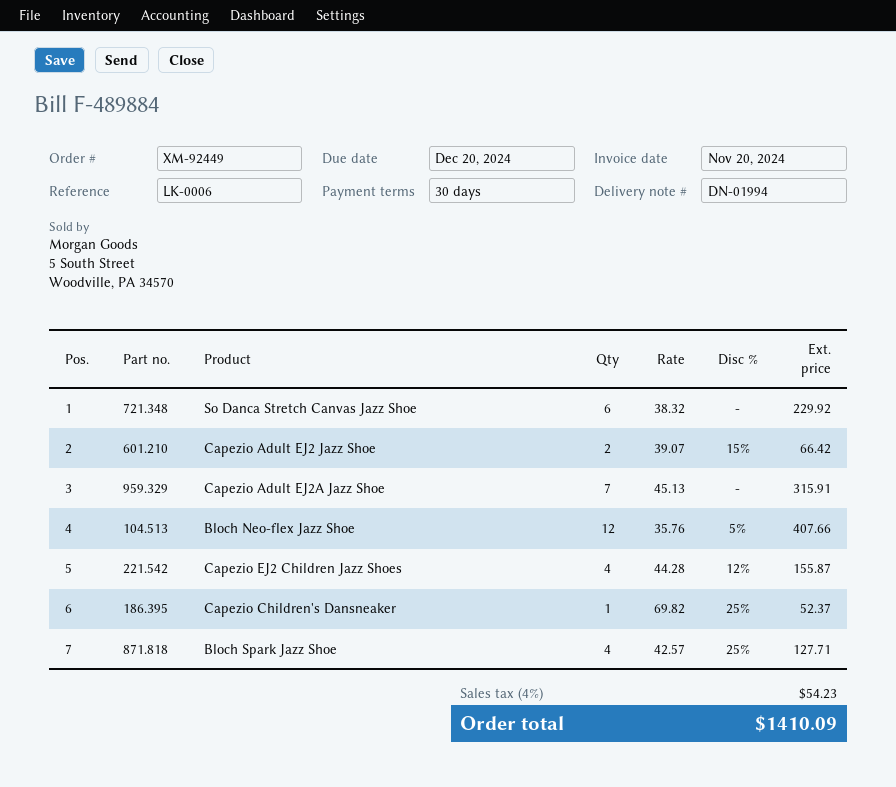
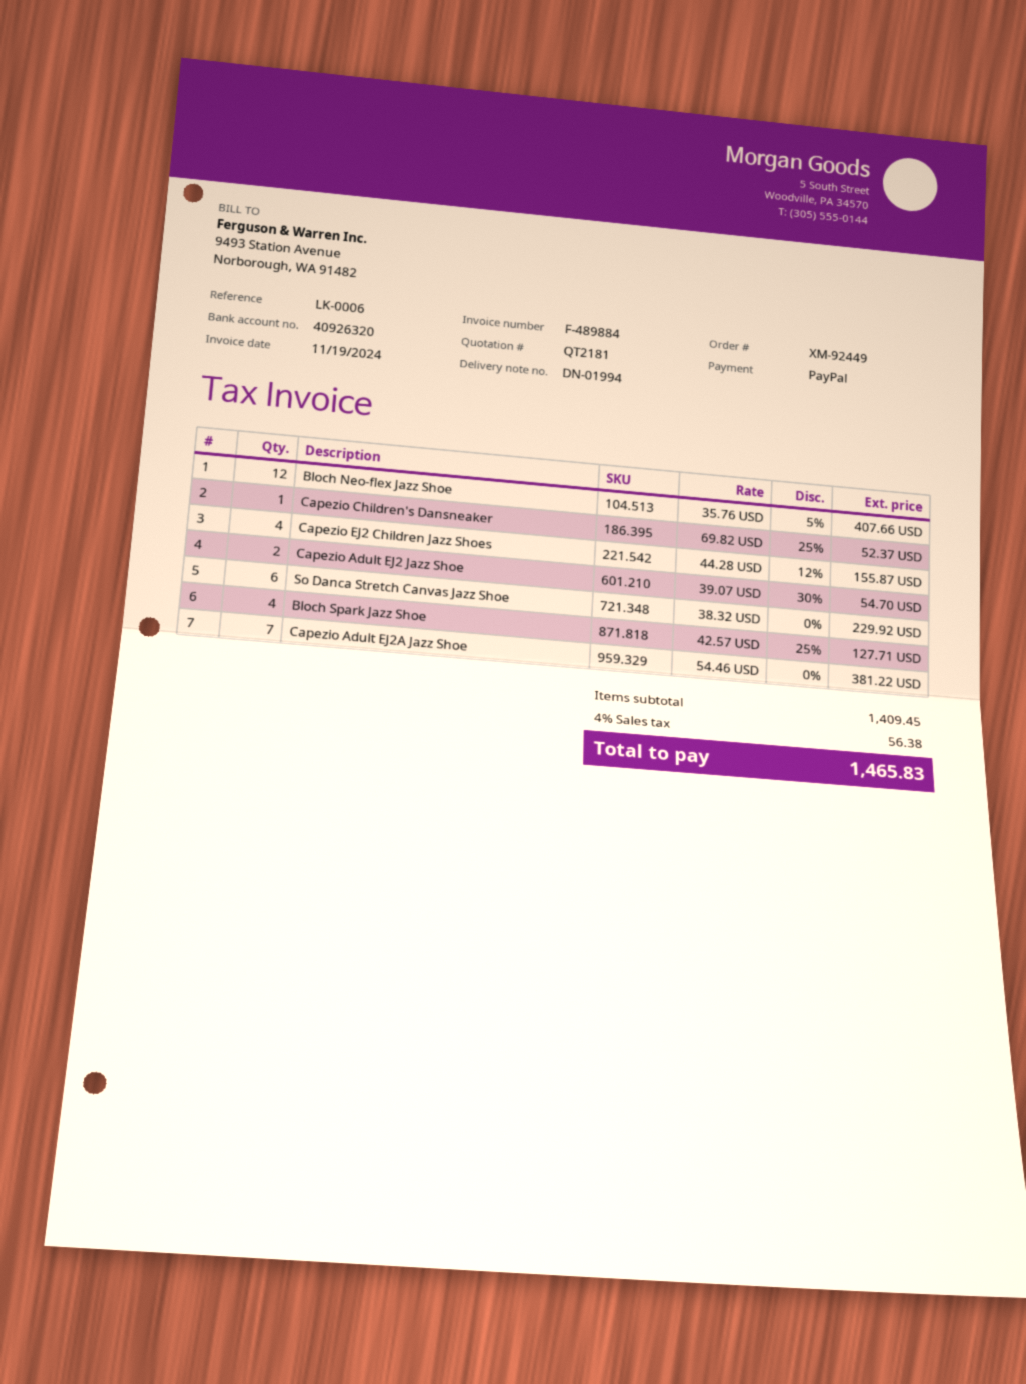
invoice date: 2024-11-20 -> 2024-11-19
Capezio Adult EJ2 Jazz Shoe: 2 x 39.07 - 15% = 66.42 -> 2 x 39.07 - 30% = 54.70
Capezio Adult EJ2A Jazz Shoe: 7 x 45.13 = 315.91 -> 7 x 54.46 = 381.22
tax: 4% = 54.23 -> 4% = 56.38
total: 1410.09 -> 1465.83

